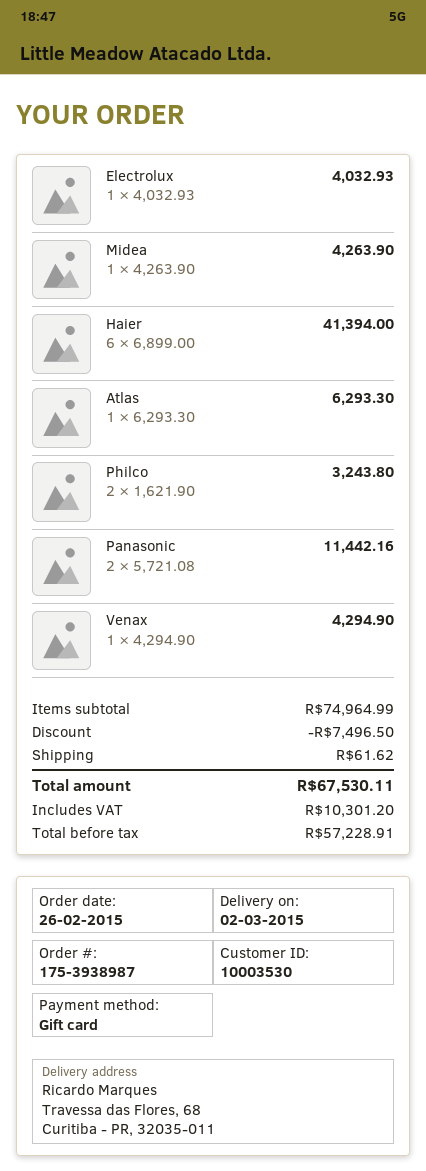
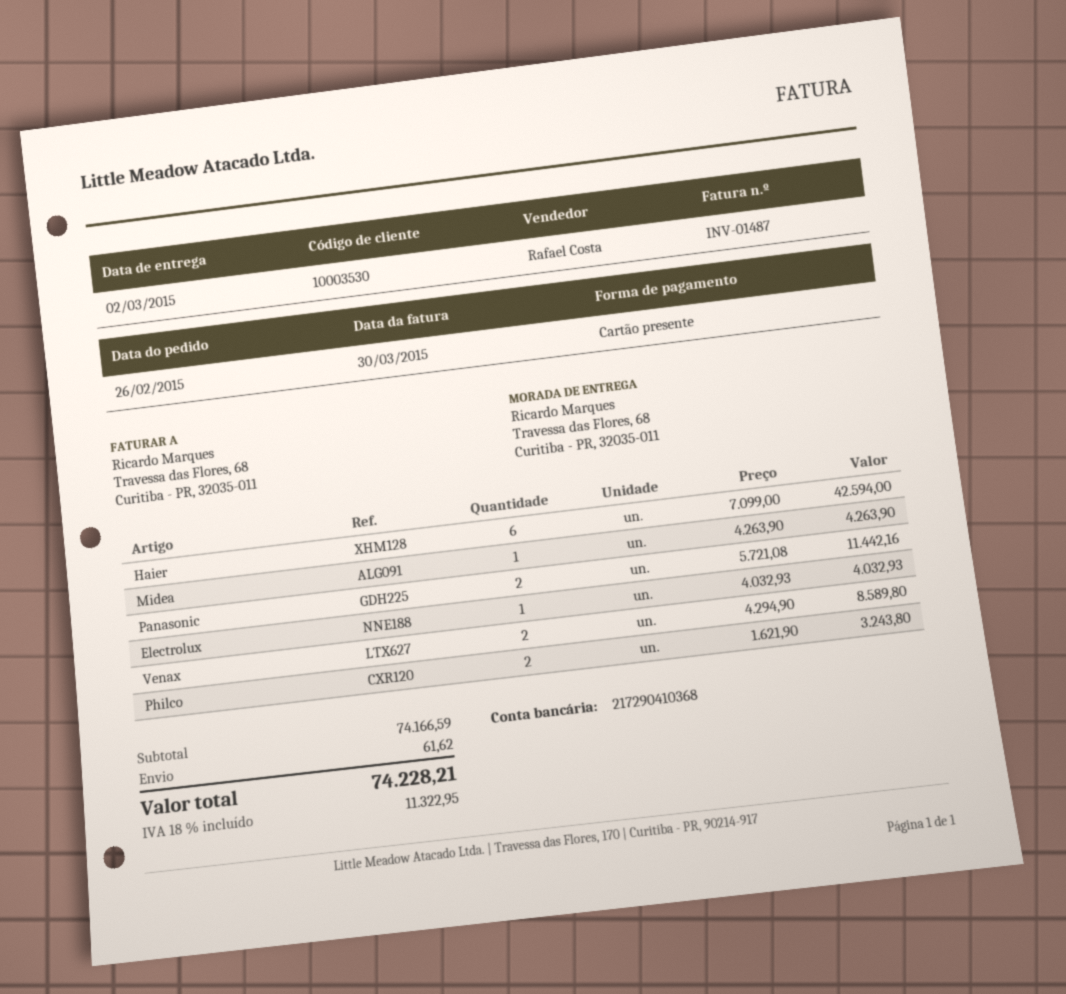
Haier: 6 x 6899.00 = 41394.00 -> 6 x 7099.00 = 42594.00
Atlas: 1 x 6293.30 = 6293.30 -> none
Venax: 1 x 4294.90 = 4294.90 -> 2 x 4294.90 = 8589.80
subtotal: 74964.99 -> 74166.59
discount: 7496.50 -> none
tax: 10301.20 -> 11322.95
total: 67530.11 -> 74228.21

